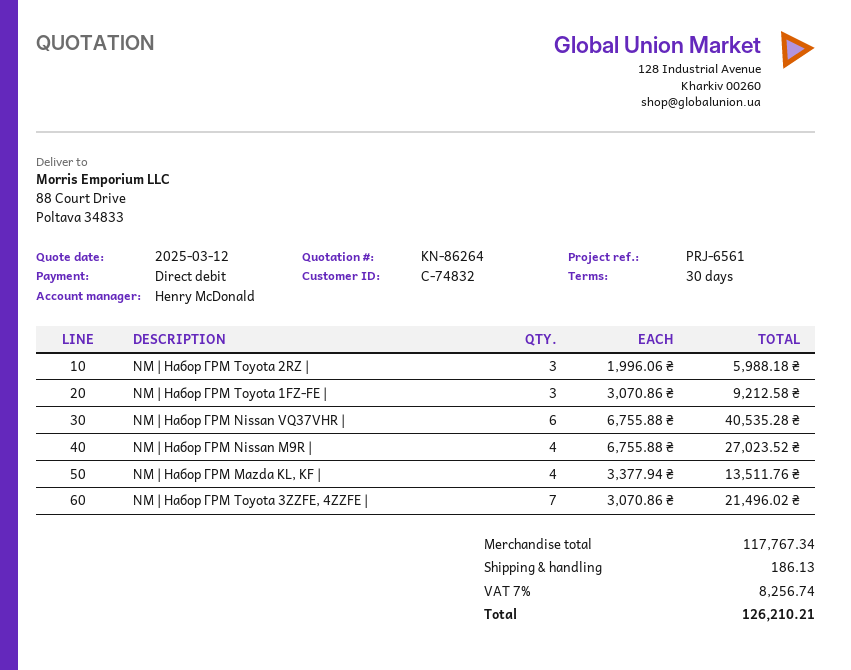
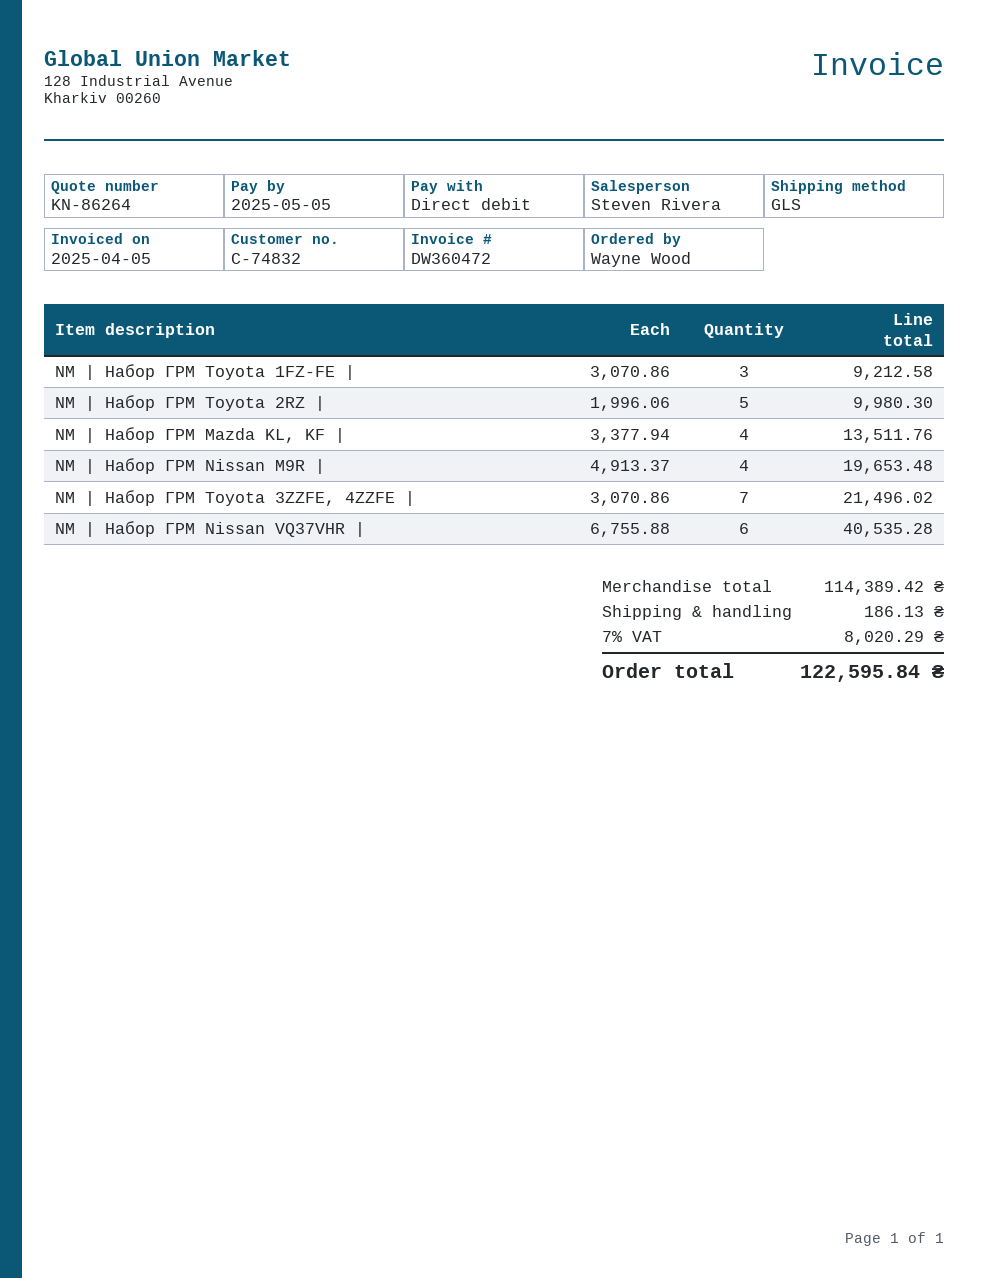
sales rep: Henry McDonald -> Steven Rivera
NM | Набор ГРМ Toyota 2RZ |: 3 x 1996.06 = 5988.18 -> 5 x 1996.06 = 9980.30
NM | Набор ГРМ Nissan M9R |: 4 x 6755.88 = 27023.52 -> 4 x 4913.37 = 19653.48
subtotal: 117767.34 -> 114389.42
tax: 7% = 8256.74 -> 7% = 8020.29
total: 126210.21 -> 122595.84

